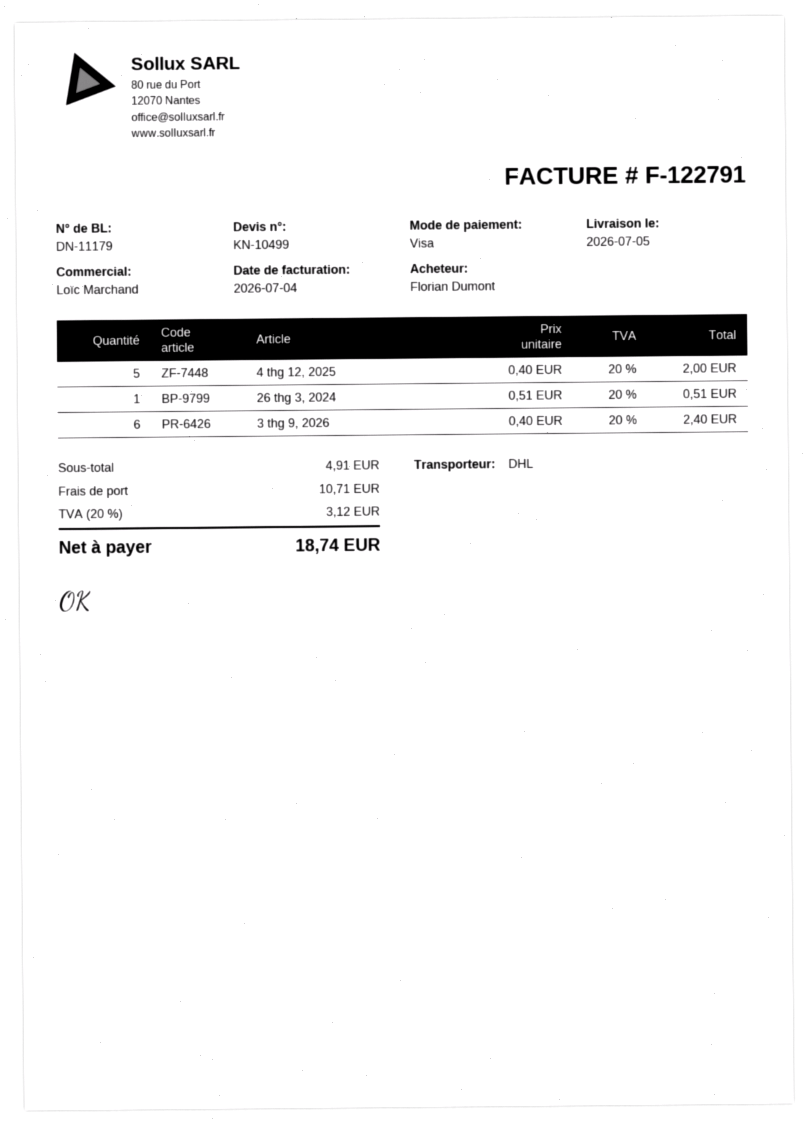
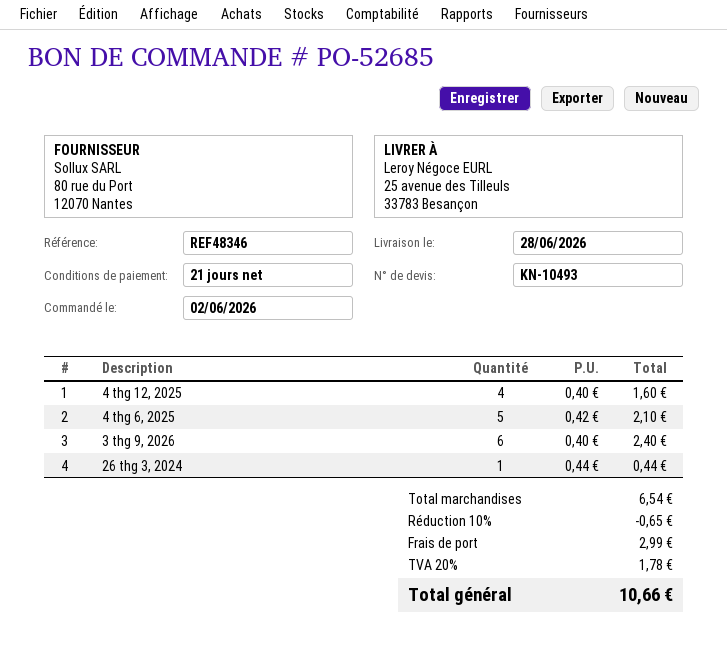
quote number: KN-10499 -> KN-10493
delivery date: 2026-07-05 -> 2026-06-28
4 thg 12, 2025: 5 x 0.40 = 2.00 -> 4 x 0.40 = 1.60
26 thg 3, 2024: 1 x 0.51 = 0.51 -> 1 x 0.44 = 0.44
4 thg 6, 2025: none -> 5 x 0.42 = 2.10
subtotal: 4.91 -> 6.54
discount: none -> 10% = 0.65
shipping: 10.71 -> 2.99
tax: 20% = 3.12 -> 20% = 1.78
total: 18.74 -> 10.66

